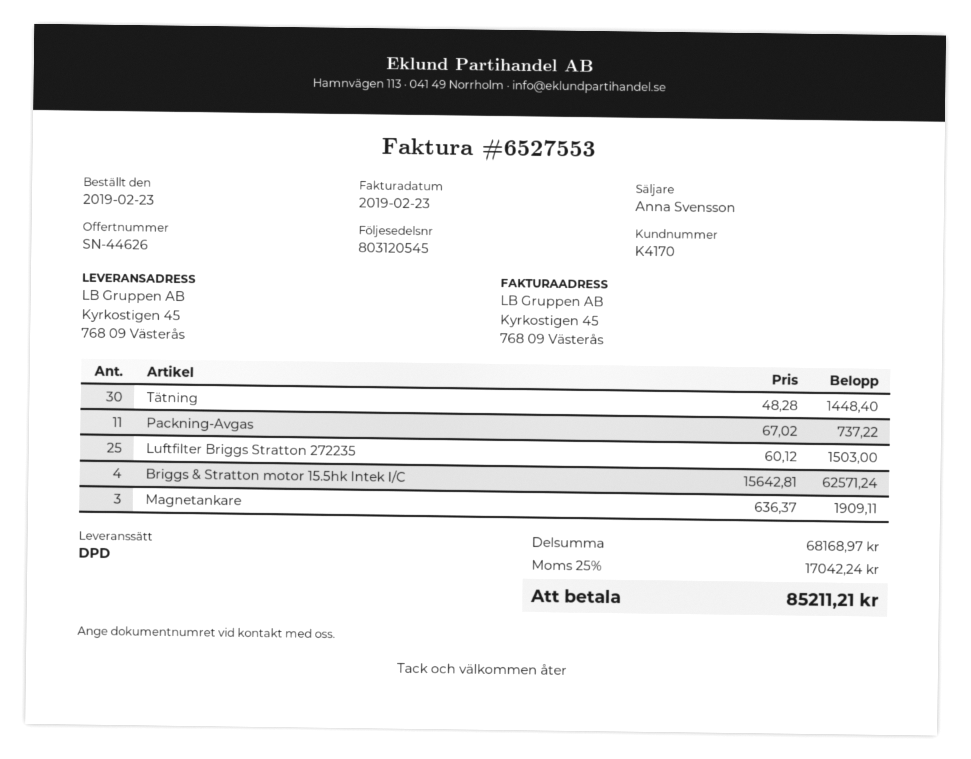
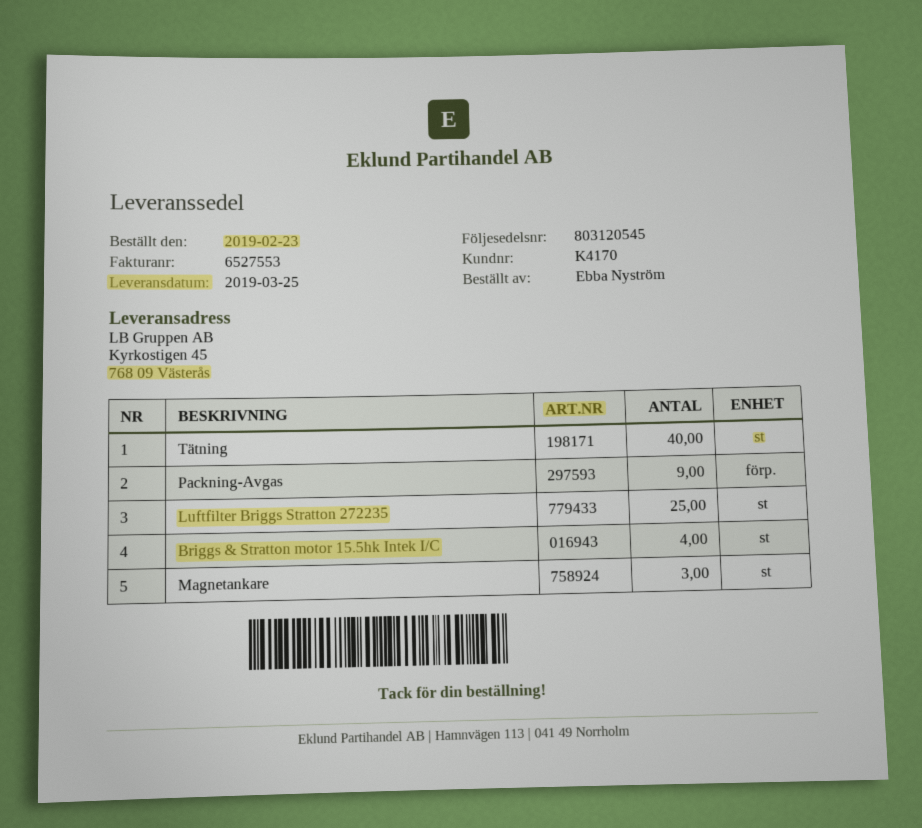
Tätning: 30 -> 40
Packning-Avgas: 11 -> 9

